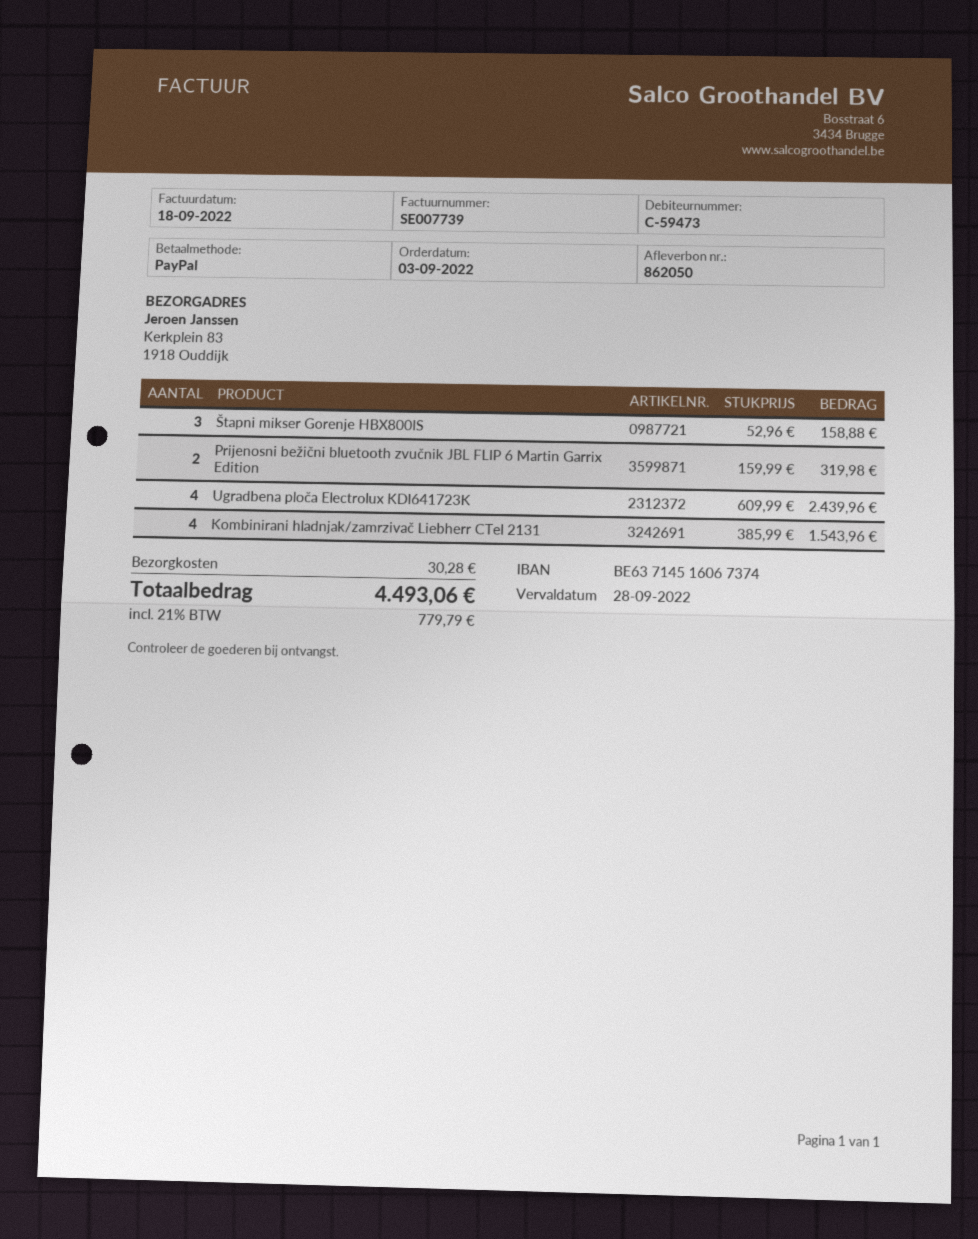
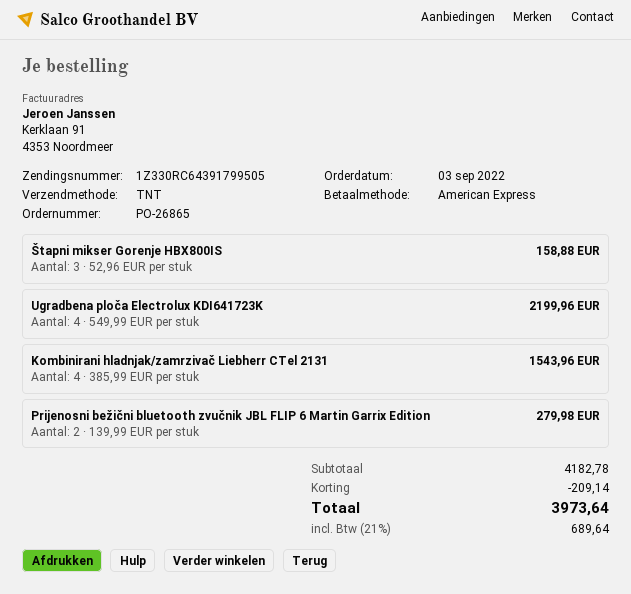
payment method: PayPal -> American Express
Prijenosni bežični bluetooth zvučnik JBL FLIP 6 Martin Garrix Edition: 2 x 159.99 = 319.98 -> 2 x 139.99 = 279.98
Ugradbena ploča Electrolux KDI641723K: 4 x 609.99 = 2439.96 -> 4 x 549.99 = 2199.96
discount: none -> 209.14
shipping: 30.28 -> none
tax: 21% = 779.79 -> 21% = 689.64
total: 4493.06 -> 3973.64

